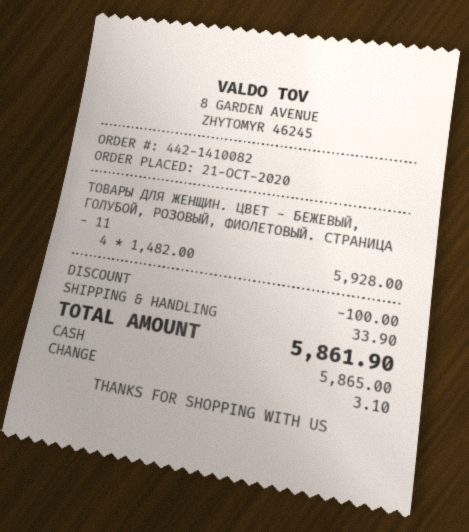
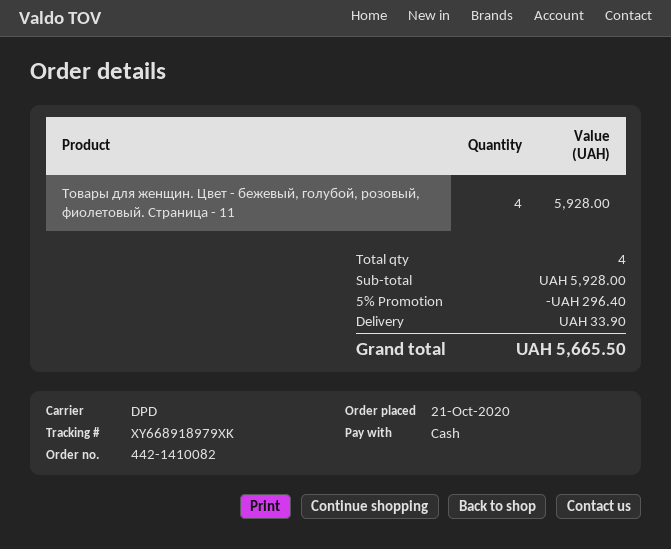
discount: 100.00 -> 296.40
total: 5861.90 -> 5665.50

